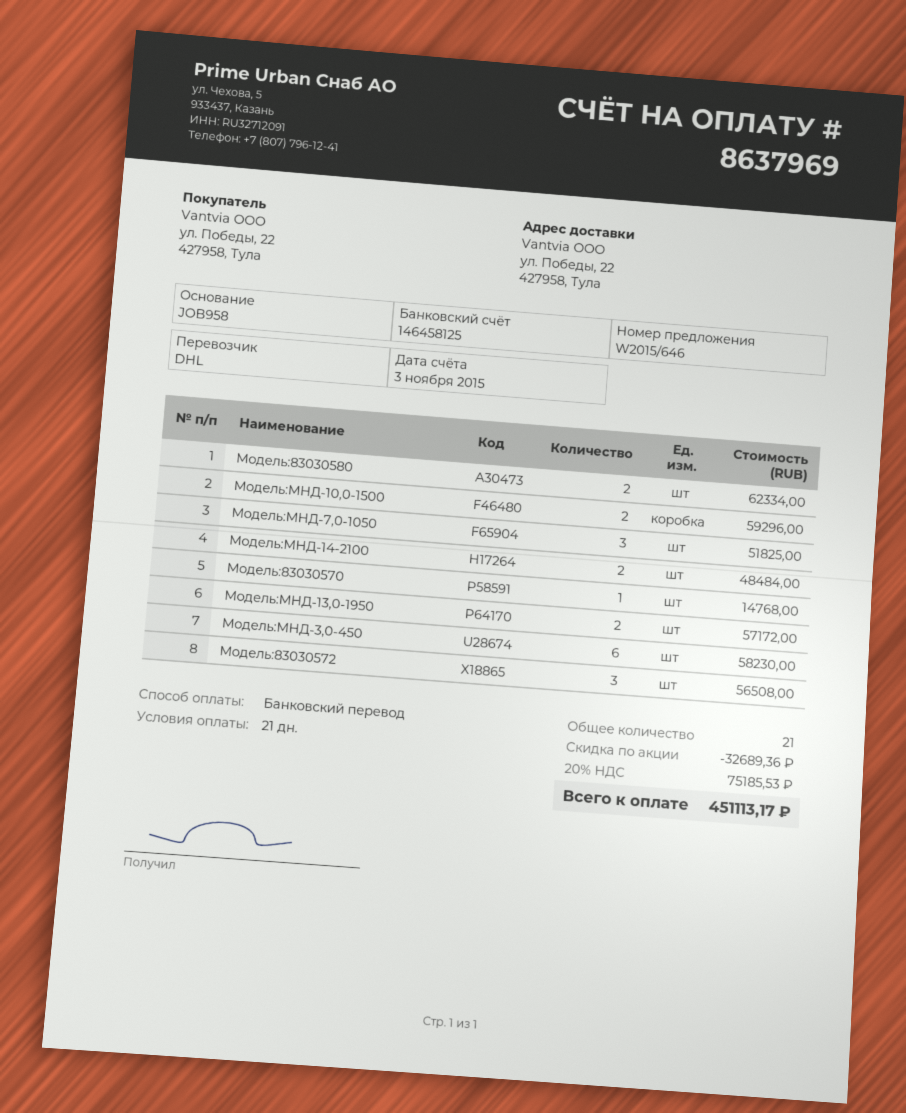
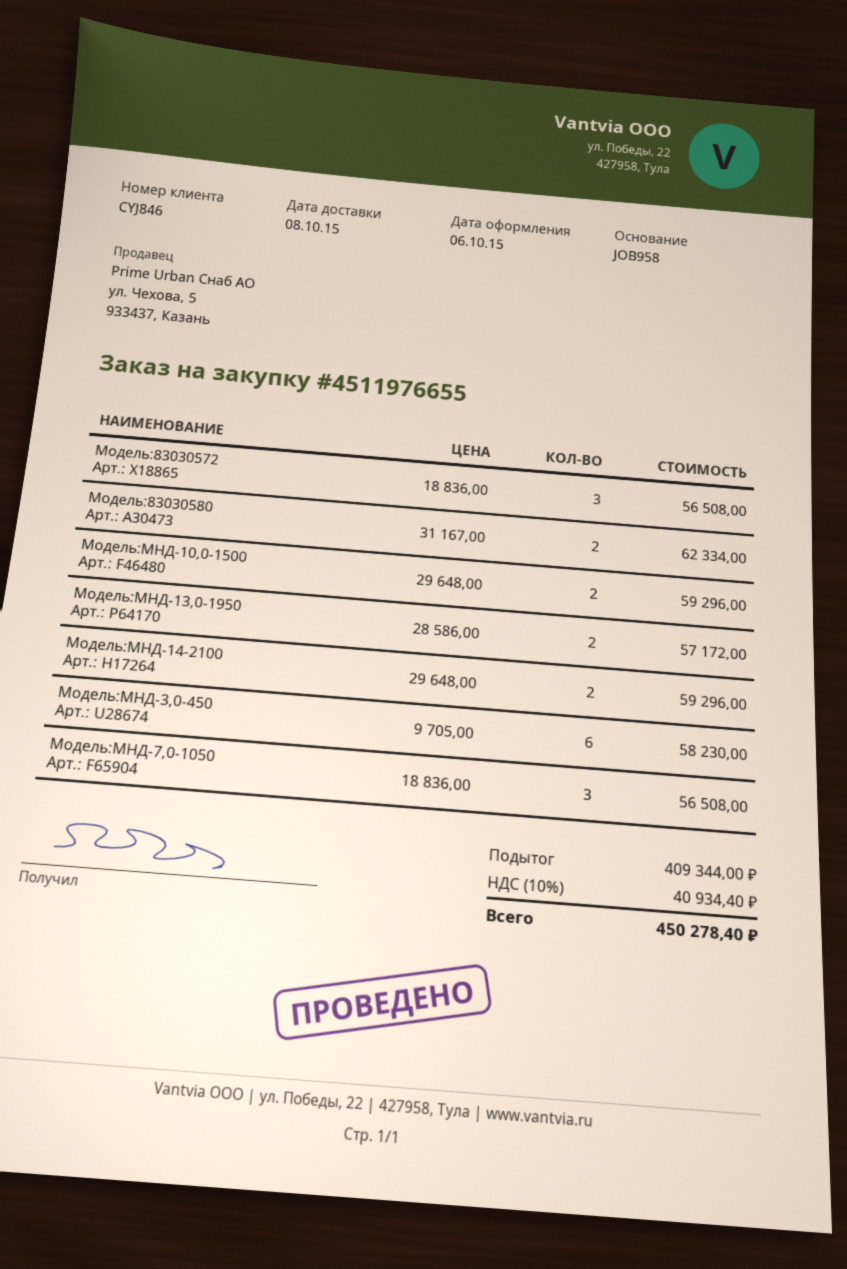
Модель:МНД-7,0-1050: 3 for 51825.00 -> 3 for 56508.00
Модель:МНД-14-2100: 2 for 48484.00 -> 2 for 59296.00
Модель:83030570: 1 for 14768.00 -> none
discount: 32689.36 -> none
tax: 20% = 75185.53 -> 10% = 40934.40
total: 451113.17 -> 450278.40

